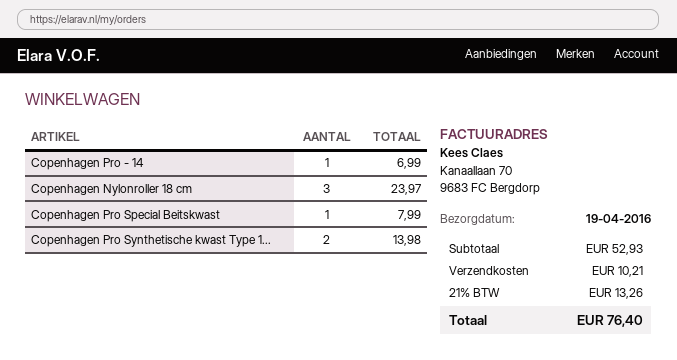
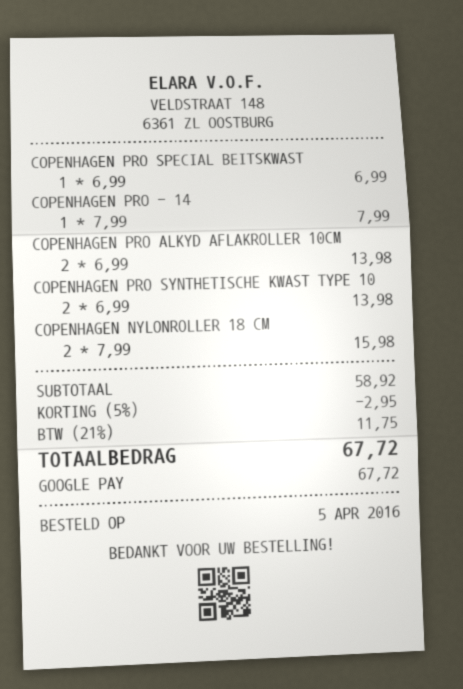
Copenhagen Pro - 14: 1 for 6.99 -> 1 for 7.99
Copenhagen Nylonroller 18 cm: 3 for 23.97 -> 2 for 15.98
Copenhagen Pro Special Beitskwast: 1 for 7.99 -> 1 for 6.99
COPENHAGEN PRO ALKYD AFLAKROLLER 10CM: none -> 2 for 13.98
subtotal: 52.93 -> 58.92
discount: none -> 5% = 2.95
shipping: 10.21 -> none
tax: 21% = 13.26 -> 21% = 11.75
total: 76.40 -> 67.72

